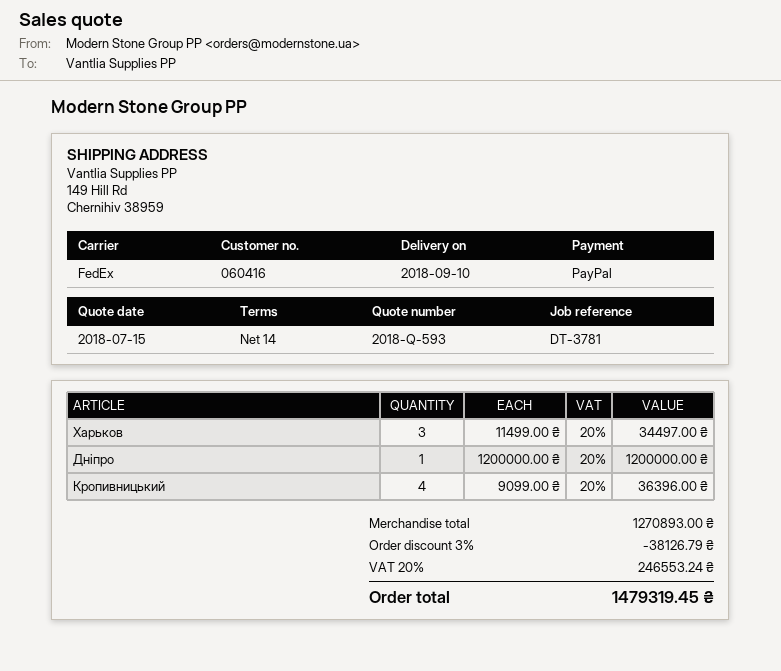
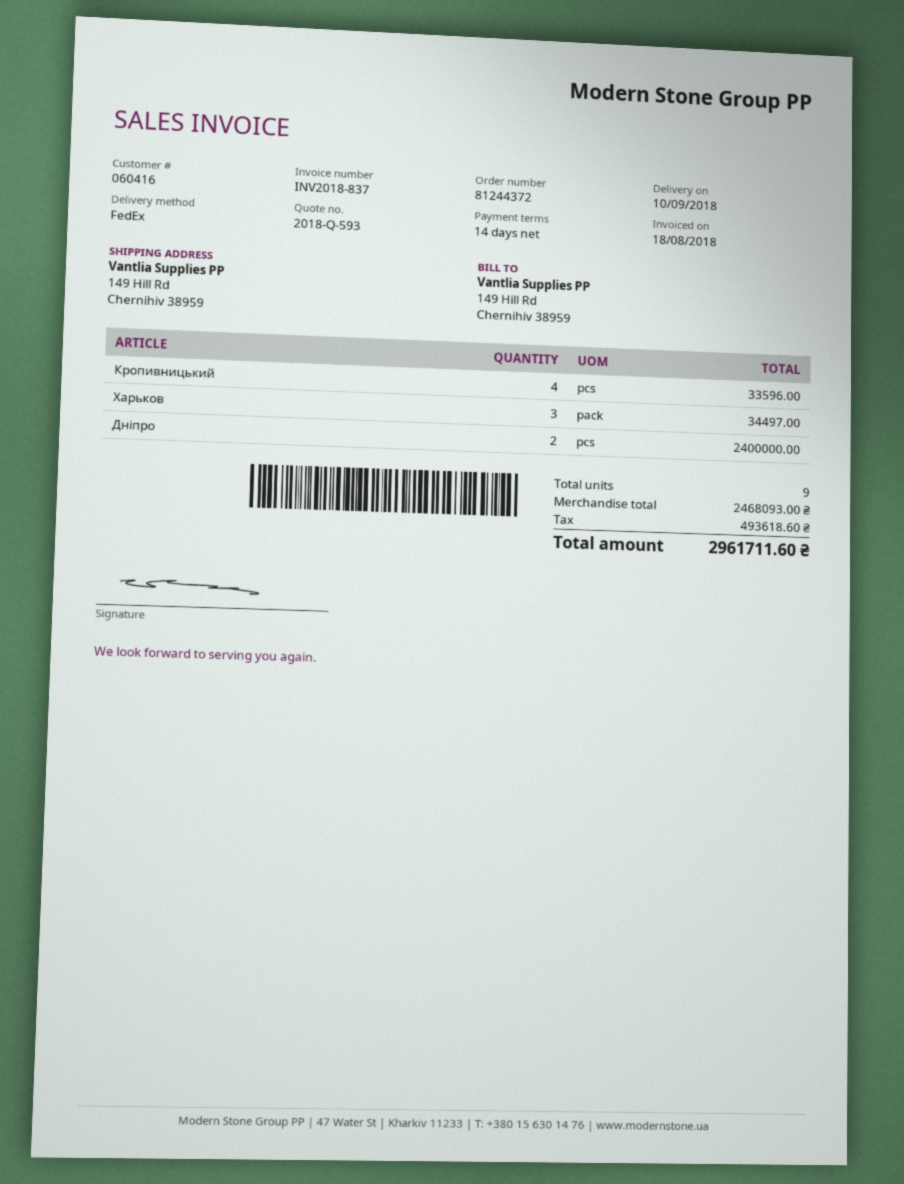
Дніпро: 1 for 1200000.00 -> 2 for 2400000.00
Кропивницький: 4 for 36396.00 -> 4 for 33596.00
subtotal: 1270893.00 -> 2468093.00
discount: 3% = 38126.79 -> none
tax: 246553.24 -> 493618.60
total: 1479319.45 -> 2961711.60

